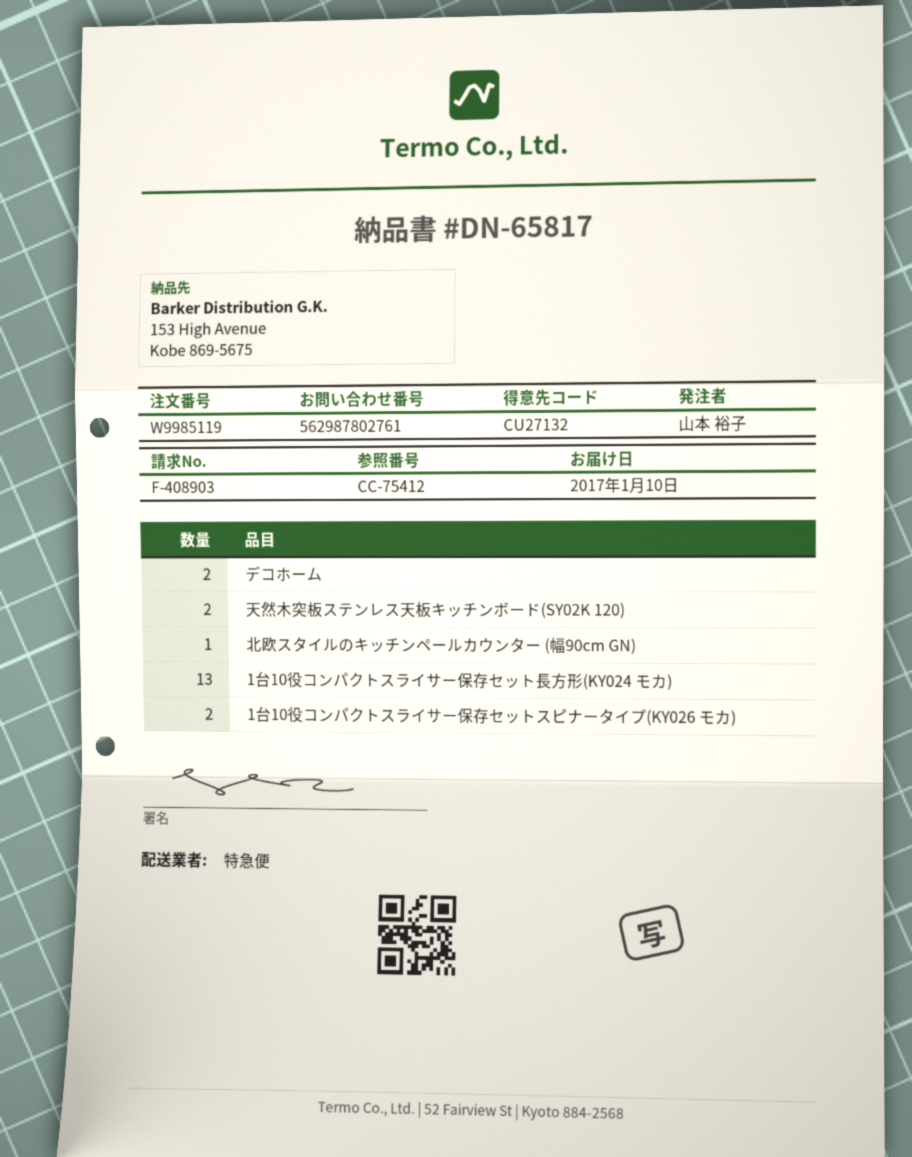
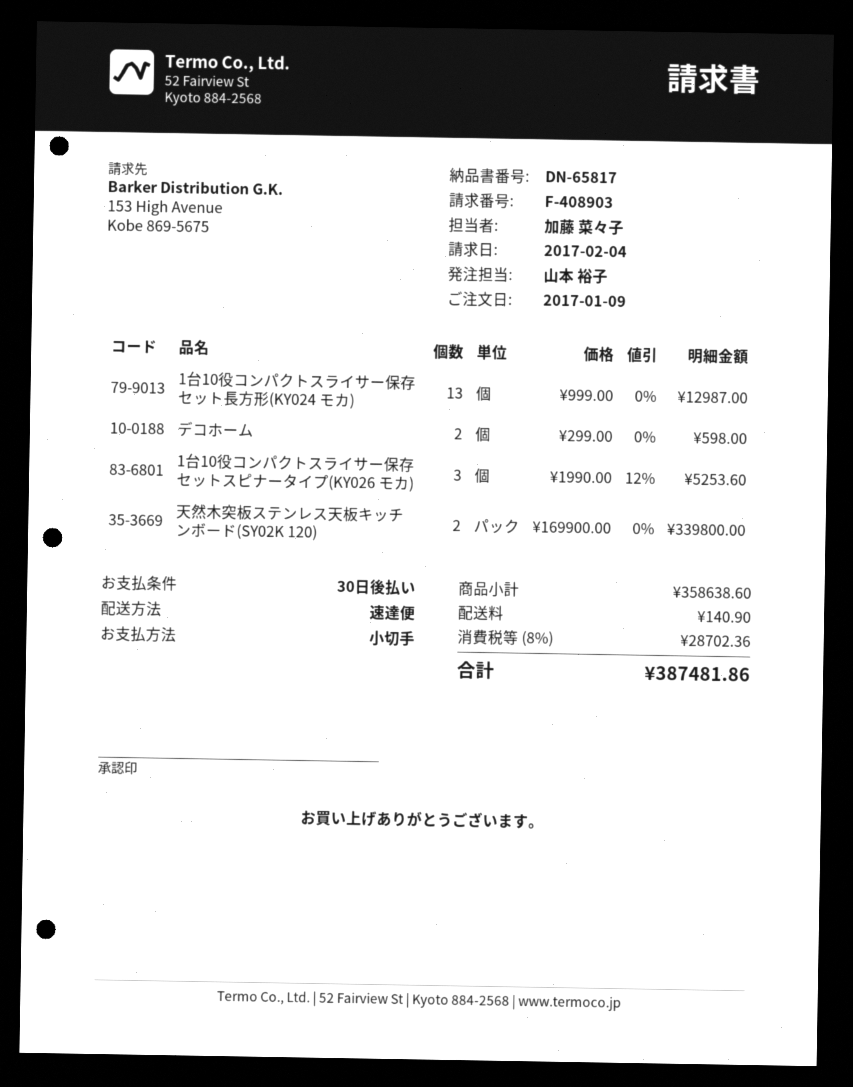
北欧スタイルのキッチンペールカウンター (幅90cm GN): 1 -> none
1台10役コンパクトスライサー保存セットスピナータイプ(KY026 モカ): 2 -> 3

